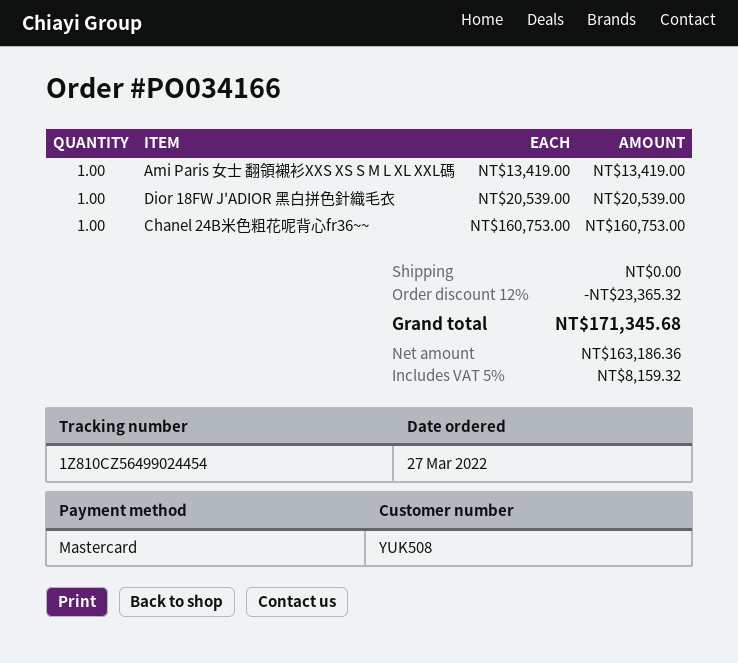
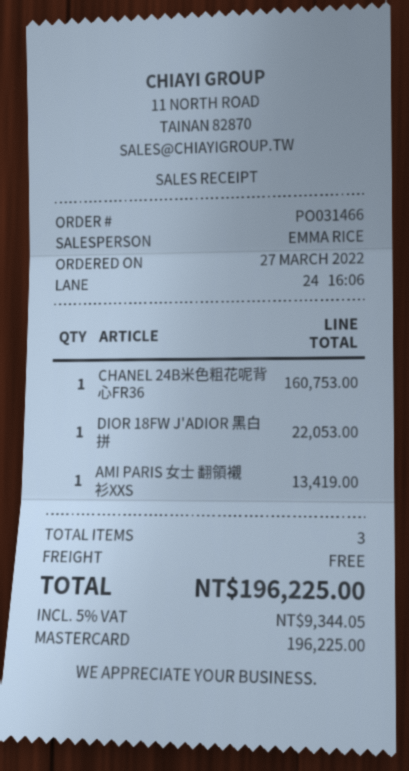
order number: PO034166 -> PO031466
Dior 18FW J'ADIOR 黑白拼色針織毛衣: 1 for 20539.00 -> 1 for 22053.00
discount: 12% = 23365.32 -> none
tax: 5% = 8159.32 -> 5% = 9344.05
total: 171345.68 -> 196225.00

